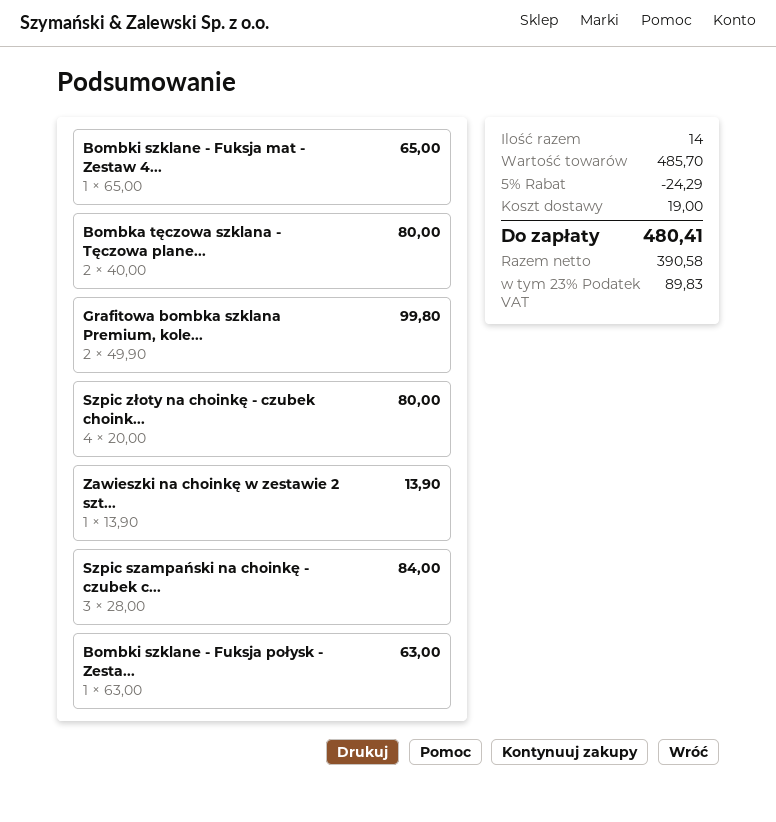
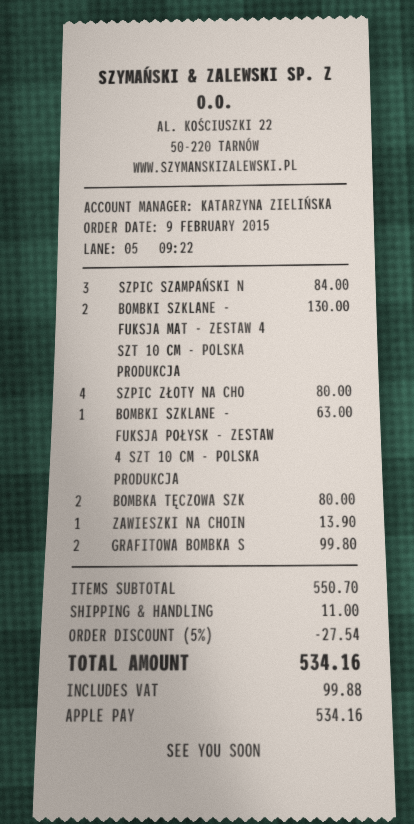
Bombki szklane - Fuksja mat - Zestaw 4...: 1 for 65.00 -> 2 for 130.00
subtotal: 485.70 -> 550.70
discount: 5% = 24.29 -> 5% = 27.54
shipping: 19.00 -> 11.00
tax: 89.83 -> 99.88
total: 480.41 -> 534.16

